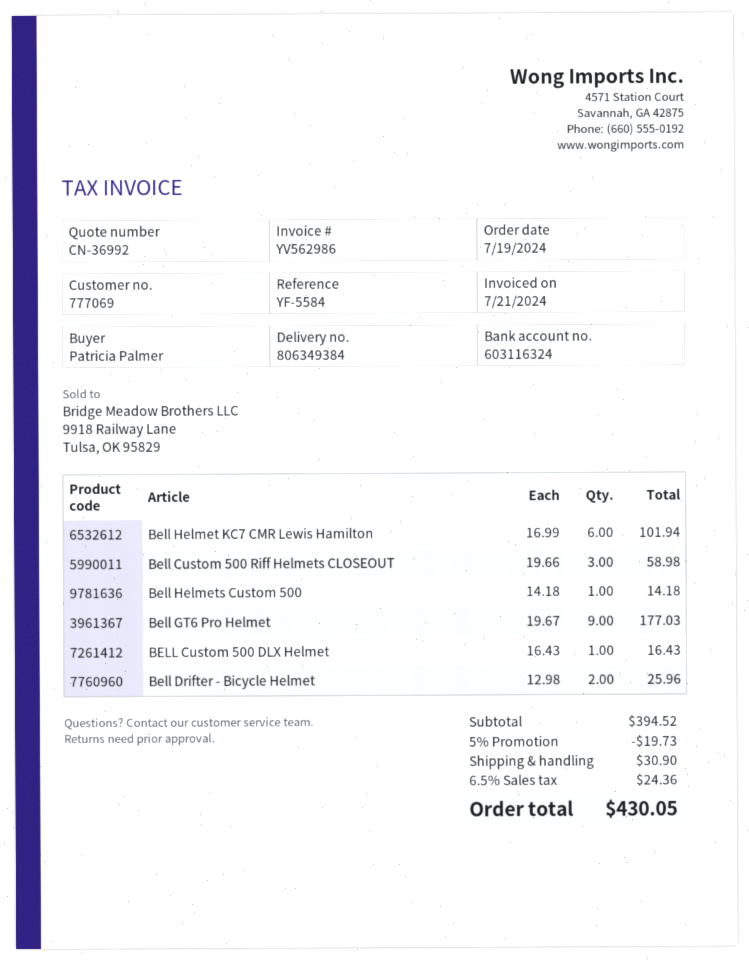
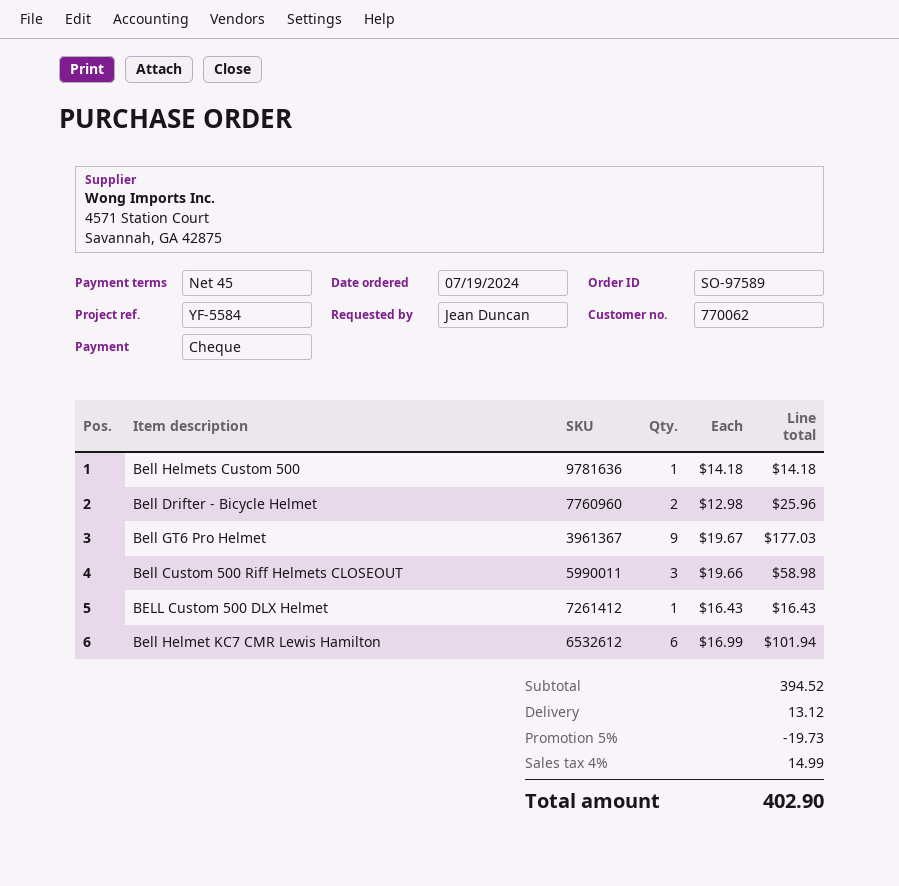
customer number: 777069 -> 770062
ordered by: Patricia Palmer -> Jean Duncan
shipping: 30.90 -> 13.12
tax: 6.5% = 24.36 -> 4% = 14.99
total: 430.05 -> 402.90

